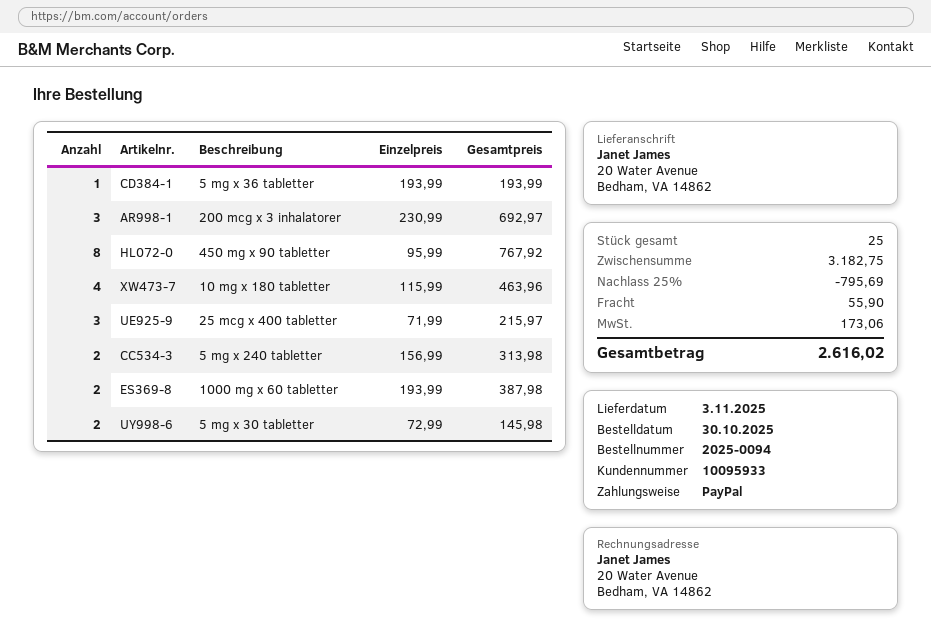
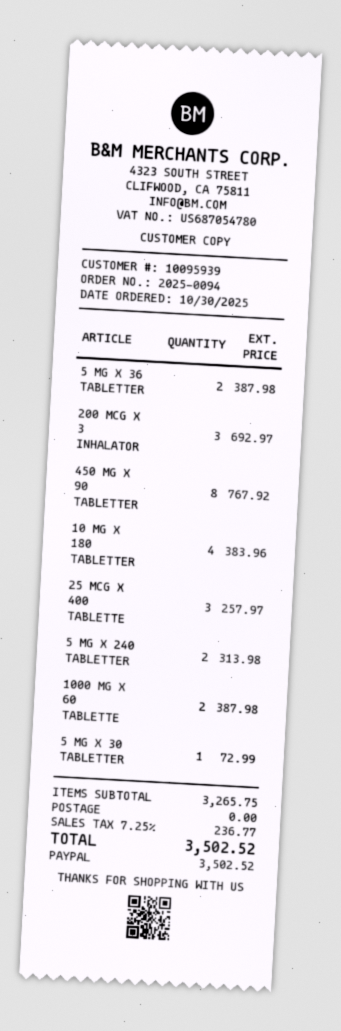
customer number: 10095933 -> 10095939
5 mg x 36 tabletter: 1 for 193.99 -> 2 for 387.98
10 mg x 180 tabletter: 4 for 463.96 -> 4 for 383.96
25 mcg x 400 tabletter: 3 for 215.97 -> 3 for 257.97
5 mg x 30 tabletter: 2 for 145.98 -> 1 for 72.99
subtotal: 3182.75 -> 3265.75
discount: 25% = 795.69 -> none
shipping: 55.90 -> 0.00
tax: 173.06 -> 236.77
total: 2616.02 -> 3502.52

